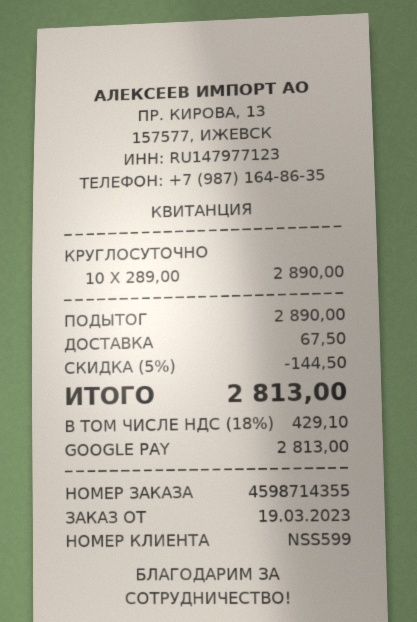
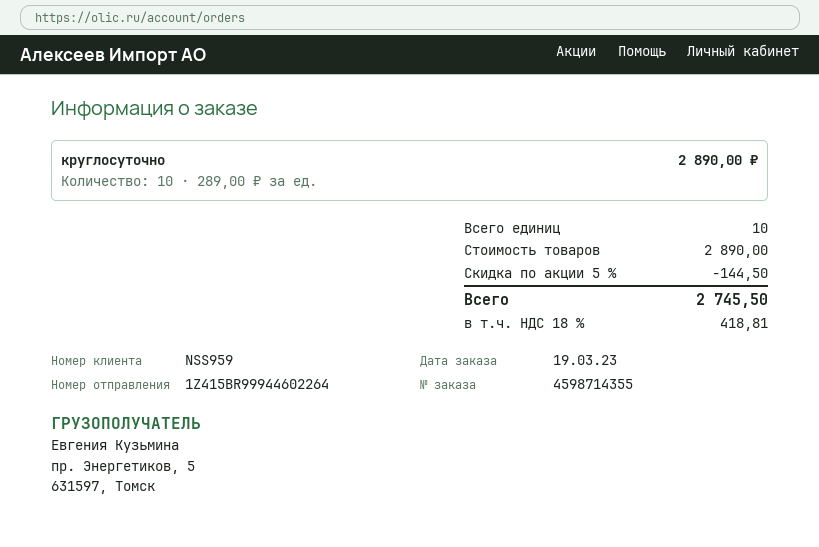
customer number: NSS599 -> NSS959
shipping: 67.50 -> none
tax: 18% = 429.10 -> 18% = 418.81
total: 2813.00 -> 2745.50

